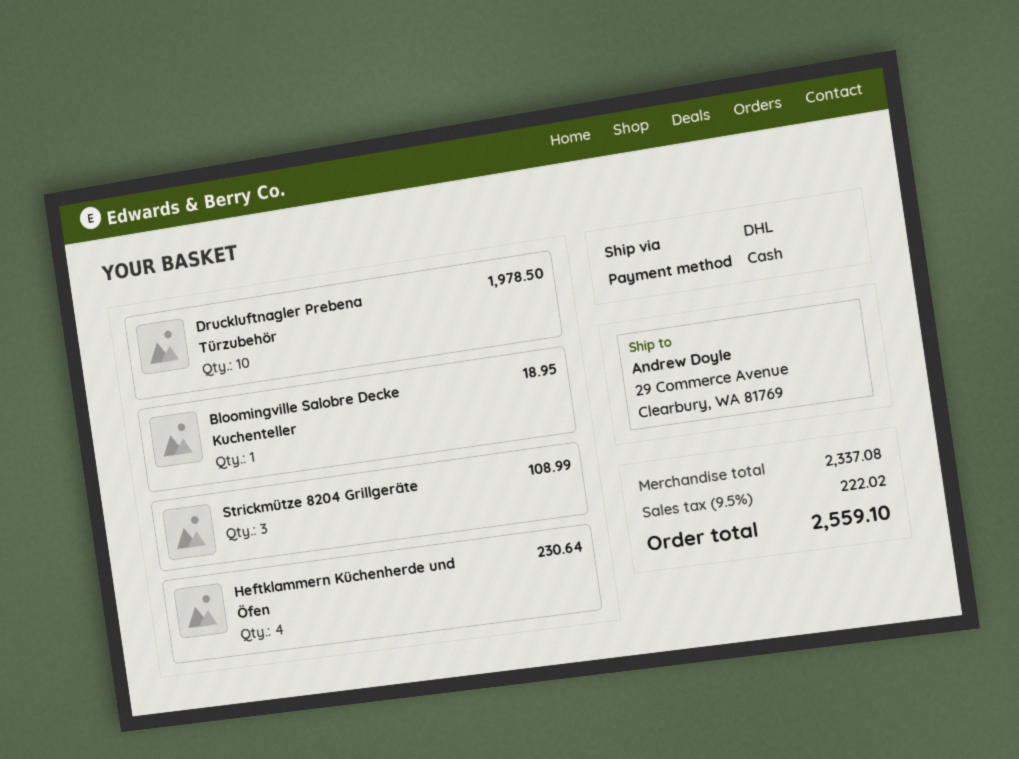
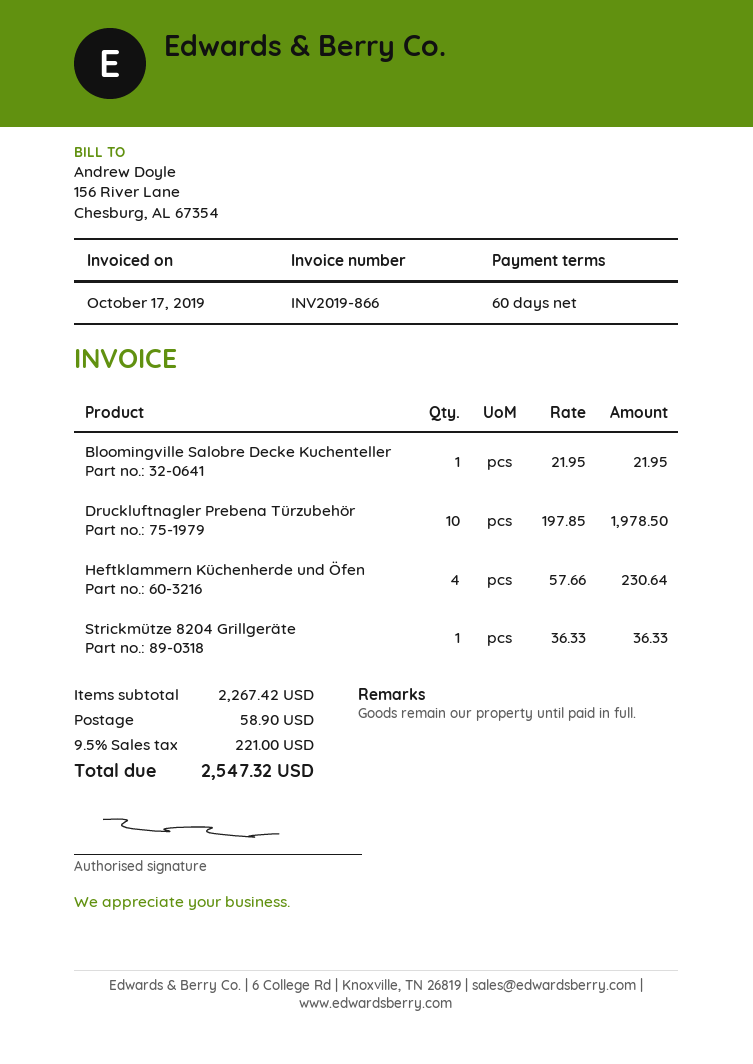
Bloomingville Salobre Decke Kuchenteller: 1 for 18.95 -> 1 for 21.95
Strickmütze 8204 Grillgeräte: 3 for 108.99 -> 1 for 36.33
subtotal: 2337.08 -> 2267.42
shipping: none -> 58.90
tax: 9.5% = 222.02 -> 9.5% = 221.00
total: 2559.10 -> 2547.32

